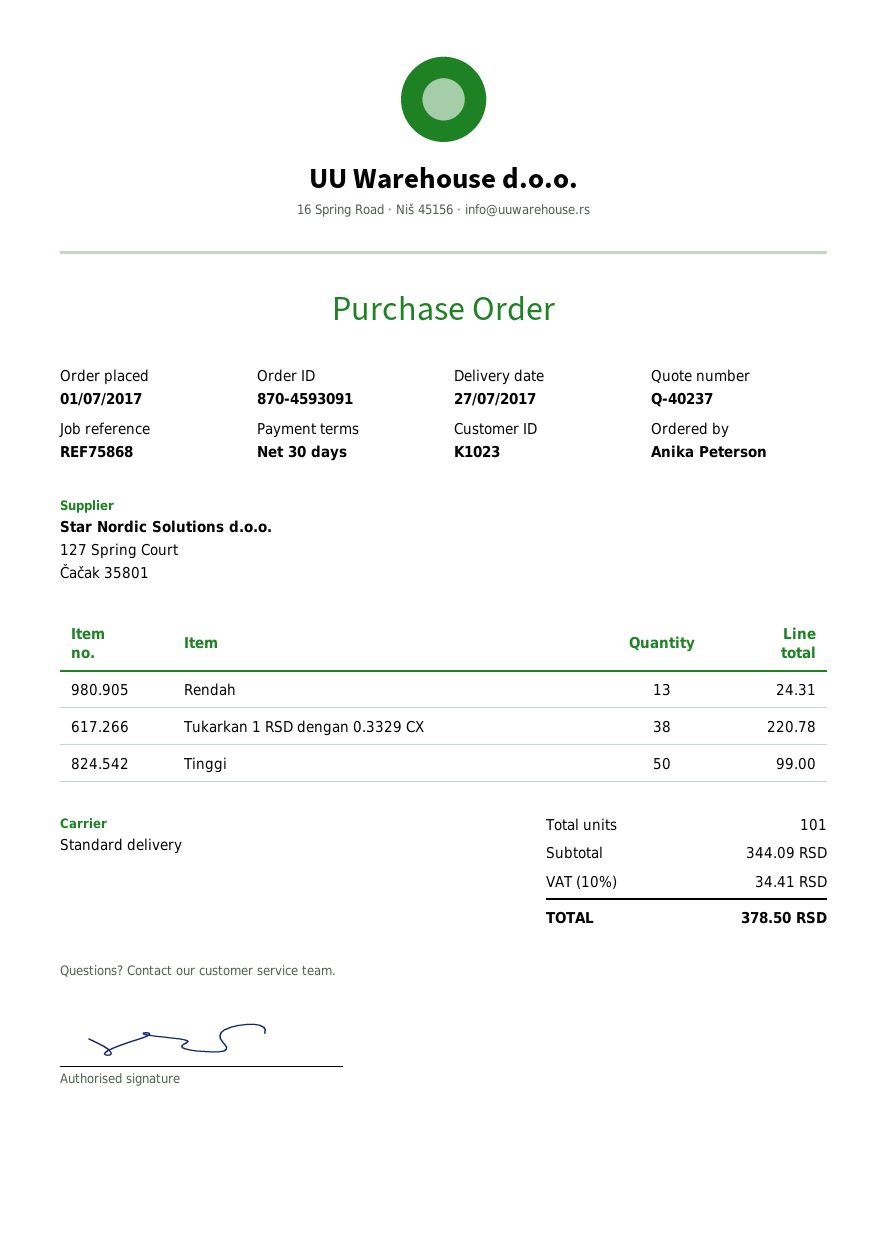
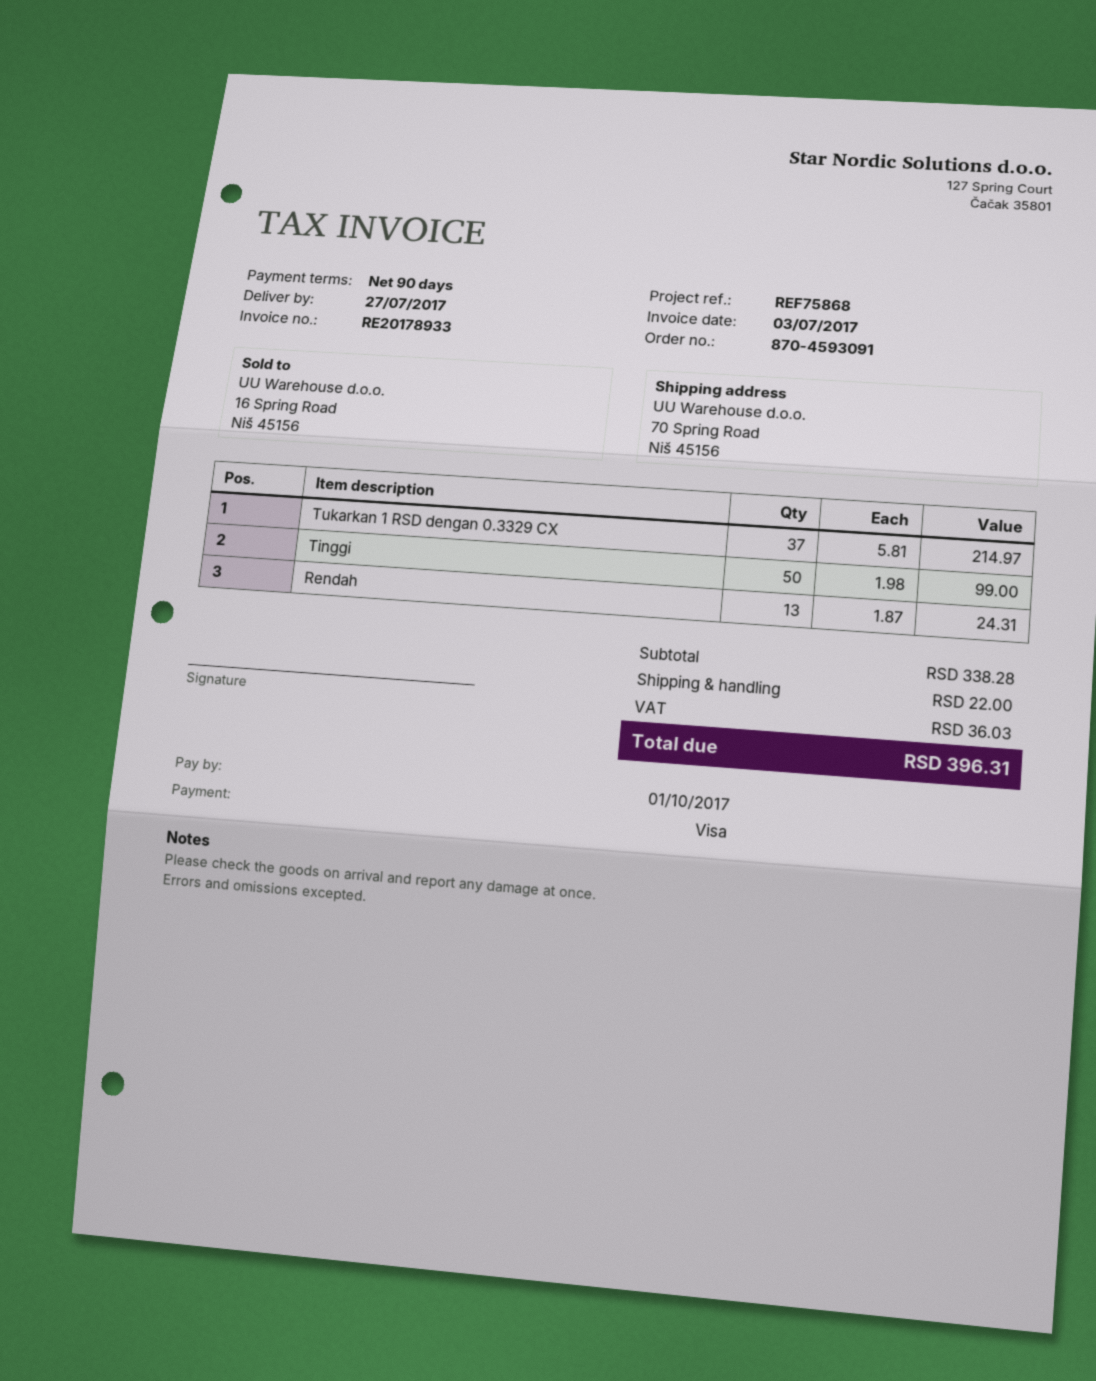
payment terms: 30 days -> 90 days
Tukarkan 1 RSD dengan 0.3329 CX: 38 for 220.78 -> 37 for 214.97
subtotal: 344.09 -> 338.28
shipping: none -> 22.00
tax: 34.41 -> 36.03
total: 378.50 -> 396.31

